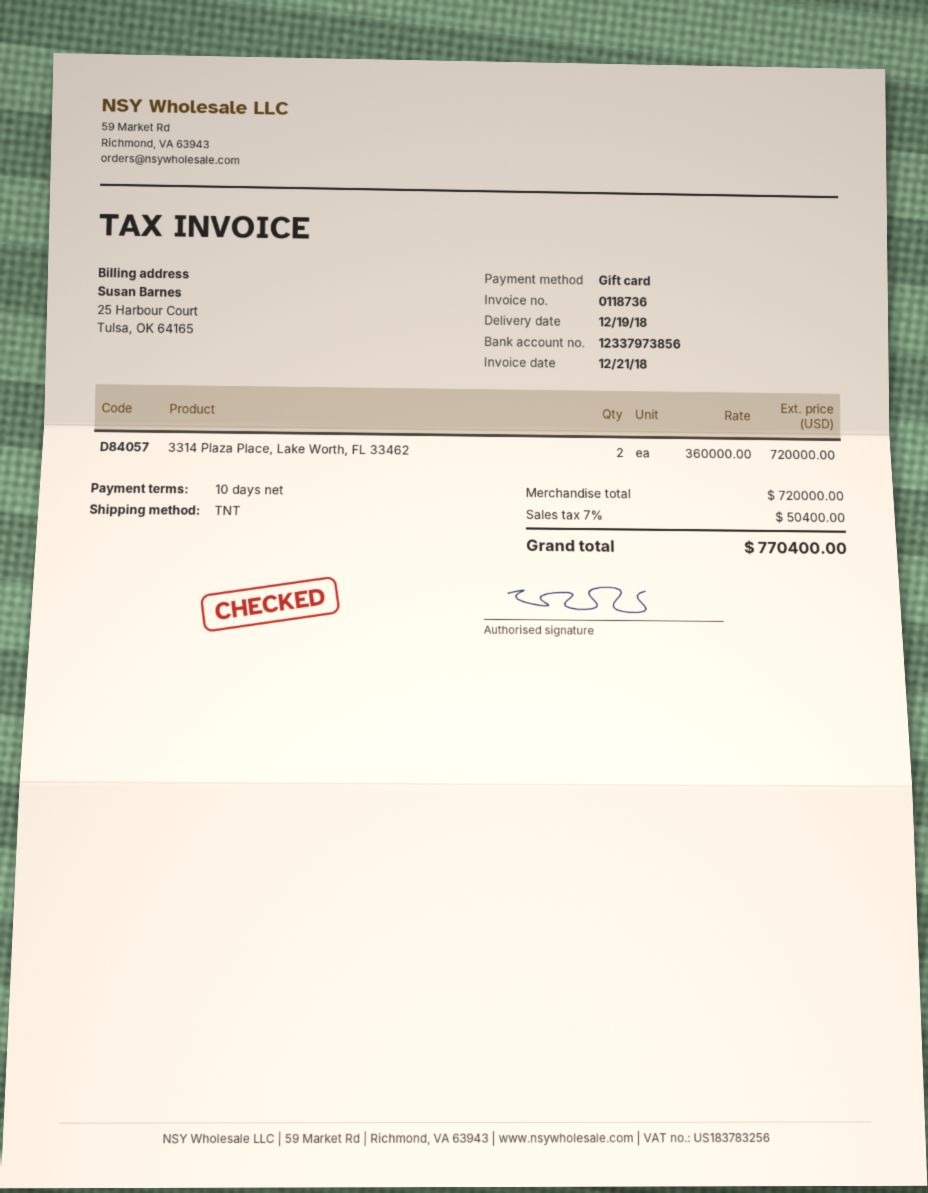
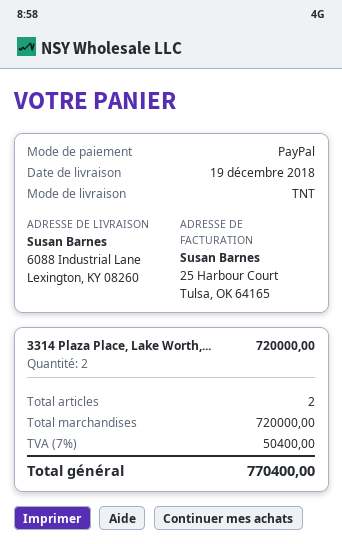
payment method: gift card -> PayPal

